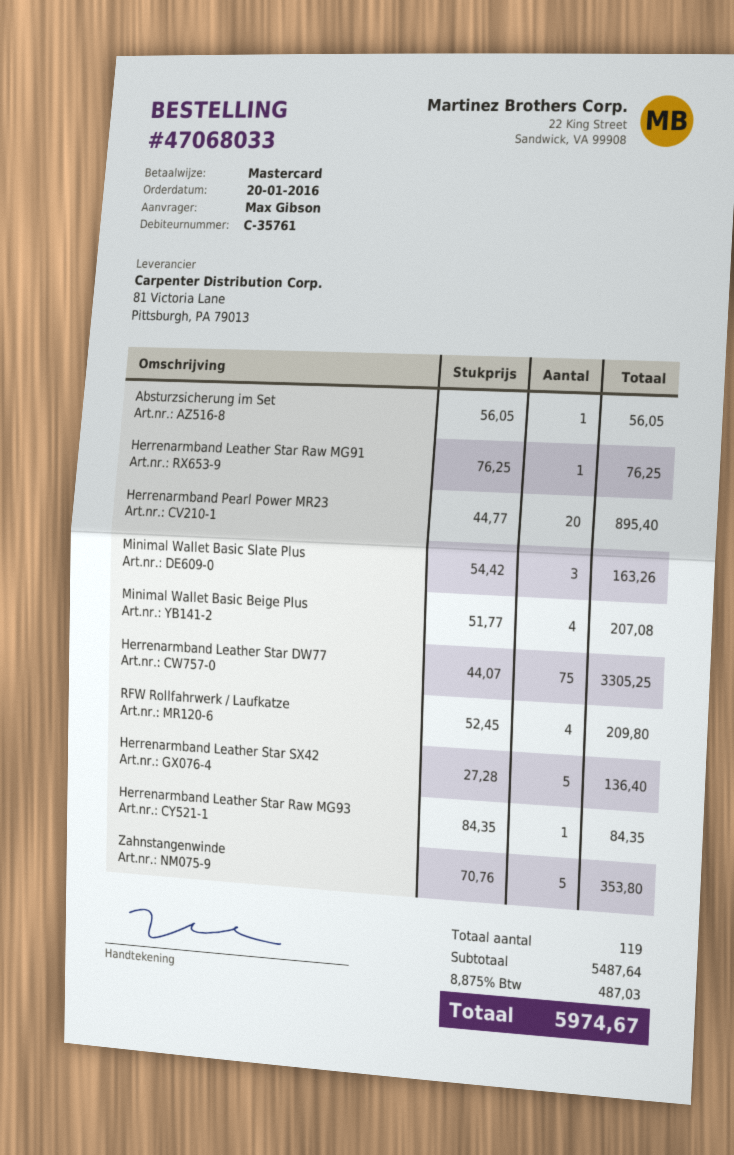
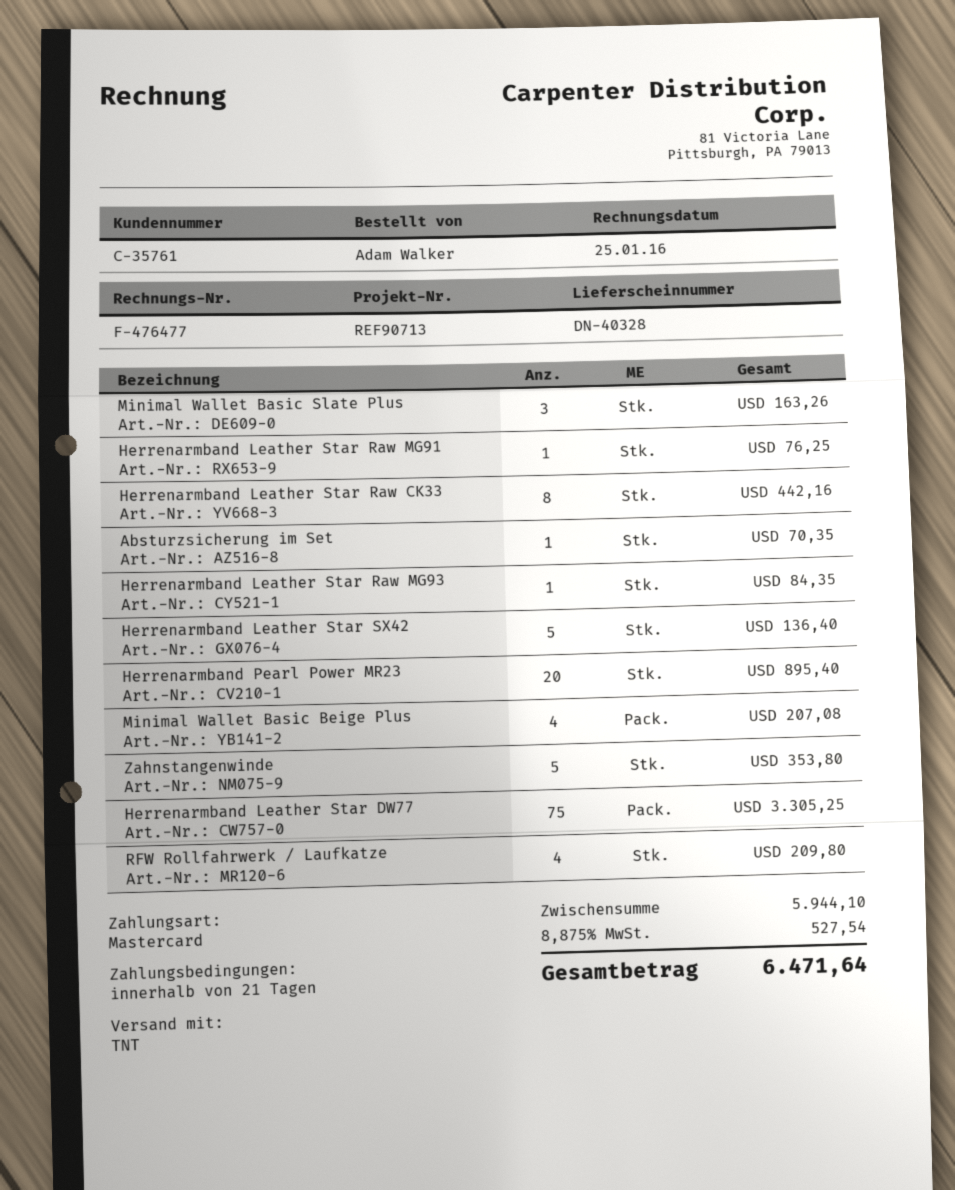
ordered by: Max Gibson -> Adam Walker
Absturzsicherung im Set: 1 for 56.05 -> 1 for 70.35
Herrenarmband Leather Star Raw CK33: none -> 8 for 442.16
subtotal: 5487.64 -> 5944.10
tax: 8.875% = 487.03 -> 8.875% = 527.54
total: 5974.67 -> 6471.64

